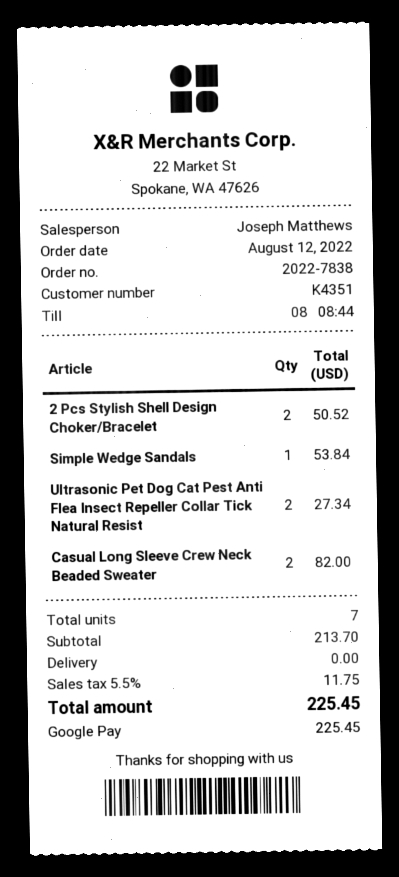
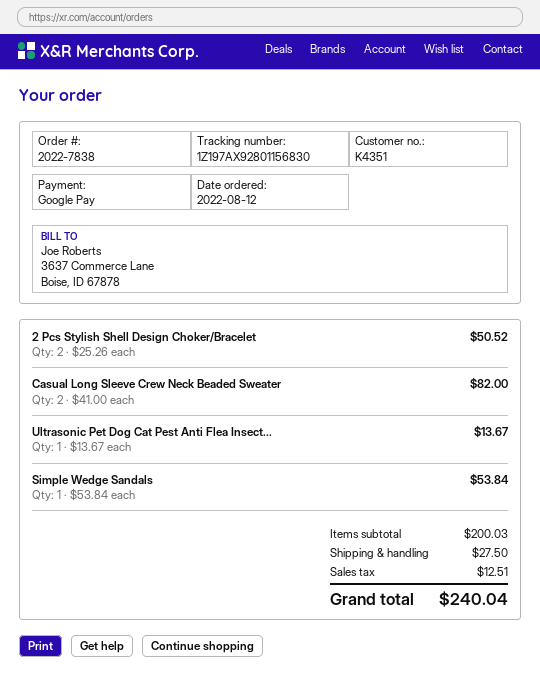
Ultrasonic Pet Dog Cat Pest Anti Flea Insect Repeller Collar Tick Natural Resist: 2 for 27.34 -> 1 for 13.67
subtotal: 213.70 -> 200.03
shipping: 0.00 -> 27.50
tax: 11.75 -> 12.51
total: 225.45 -> 240.04

